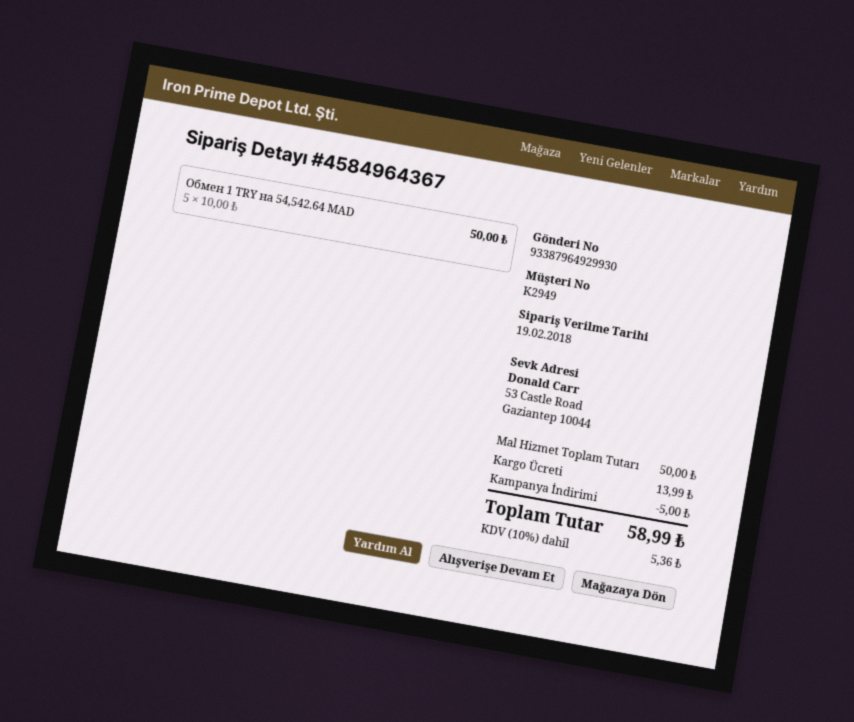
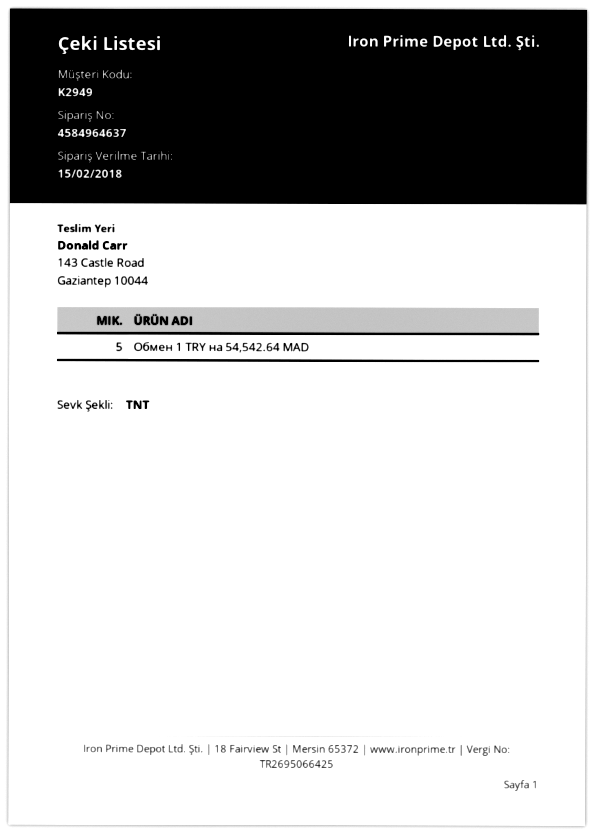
order number: 4584964367 -> 4584964637
order date: 2018-02-19 -> 2018-02-15
ship to: 53 Castle Road, Gaziantep 10044 -> 143 Castle Road, Gaziantep 10044

